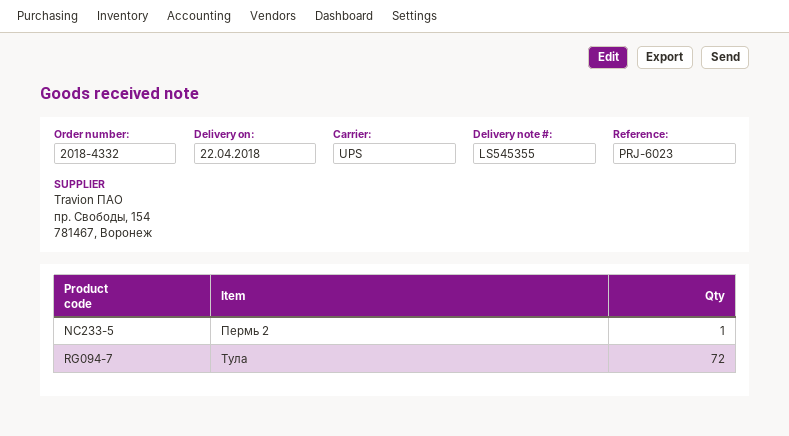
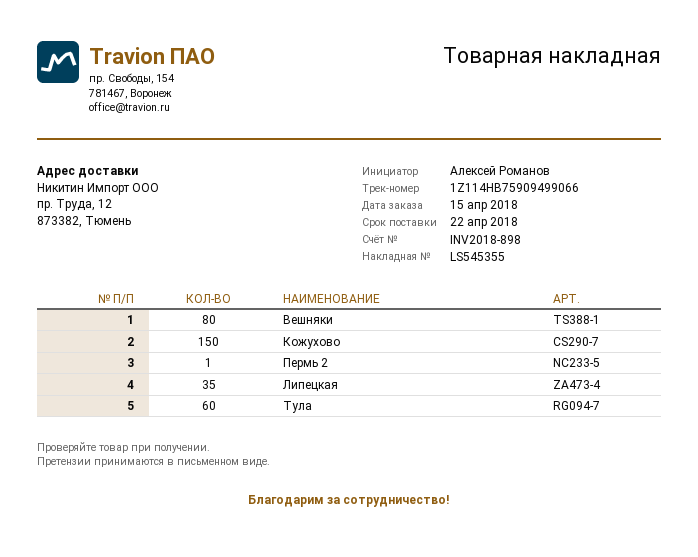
Тула: 72 -> 60
Вешняки: none -> 80
Кожухово: none -> 150
Липецкая: none -> 35

